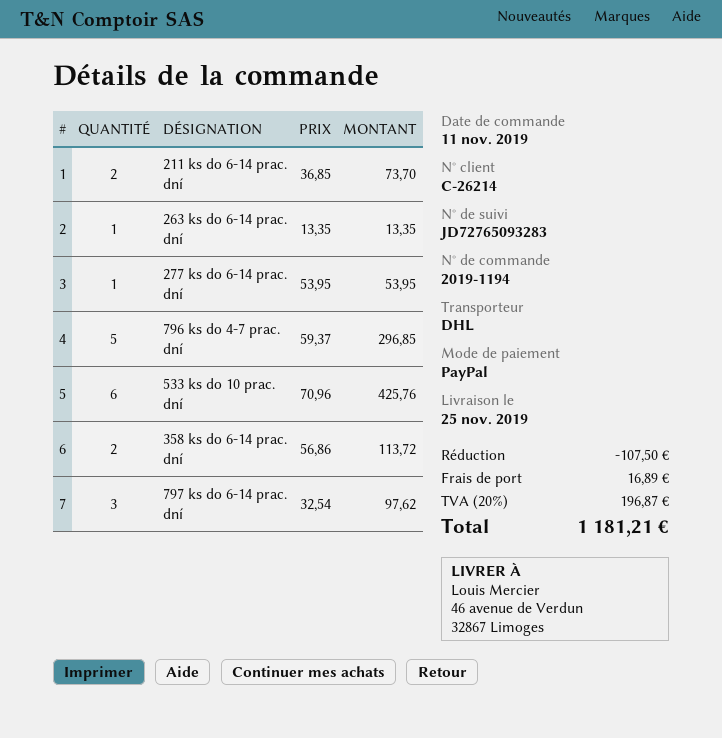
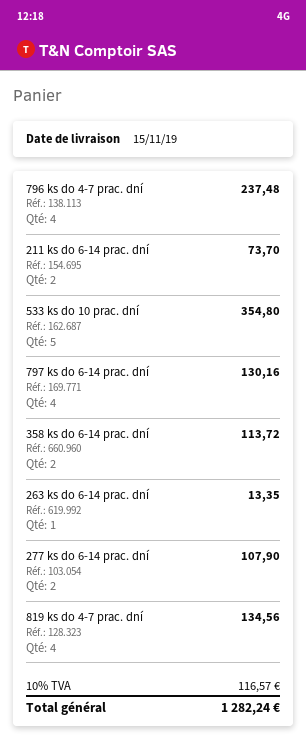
delivery date: 2019-11-25 -> 2019-11-15
277 ks do 6-14 prac. dní: 1 for 53.95 -> 2 for 107.90
796 ks do 4-7 prac. dní: 5 for 296.85 -> 4 for 237.48
533 ks do 10 prac. dní: 6 for 425.76 -> 5 for 354.80
797 ks do 6-14 prac. dní: 3 for 97.62 -> 4 for 130.16
819 ks do 4-7 prac. dní: none -> 4 for 134.56
discount: 107.50 -> none
shipping: 16.89 -> none
tax: 20% = 196.87 -> 10% = 116.57
total: 1181.21 -> 1282.24

